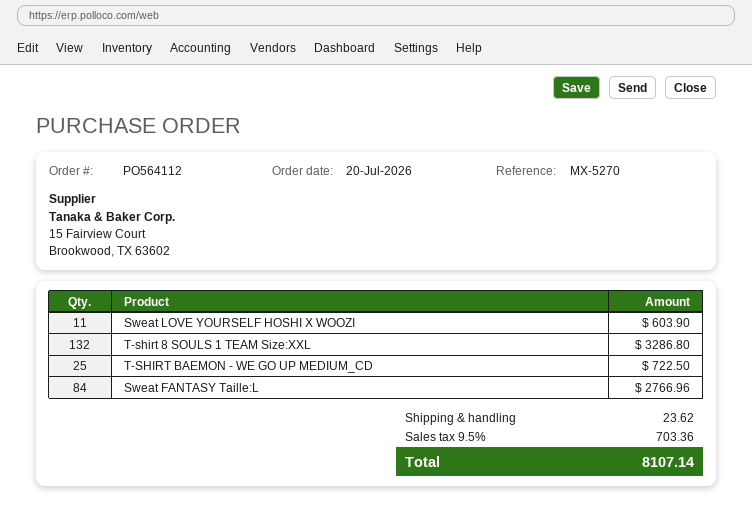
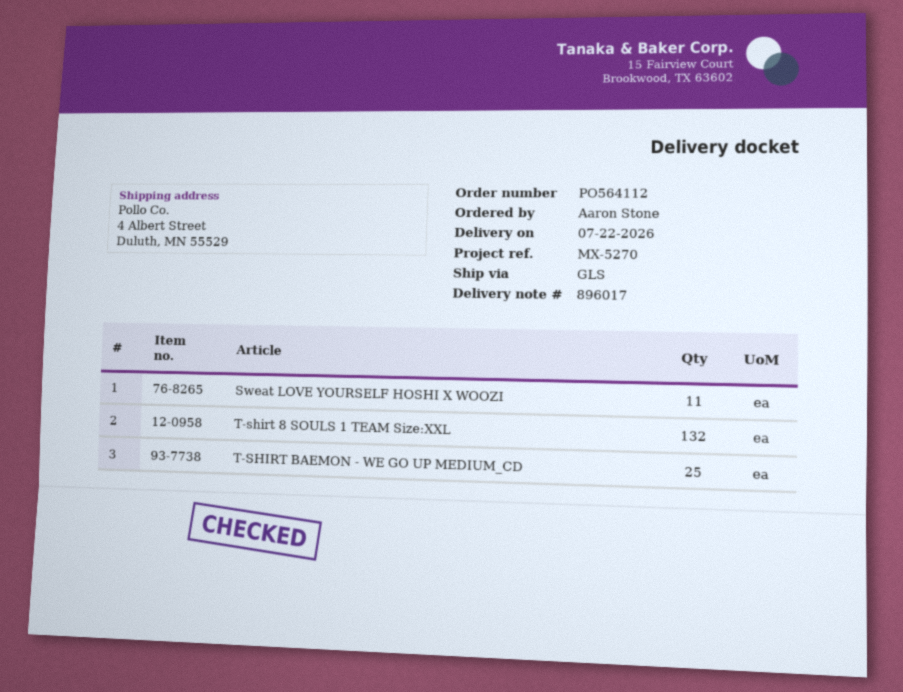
Sweat FANTASY Taille:L: 84 -> none

